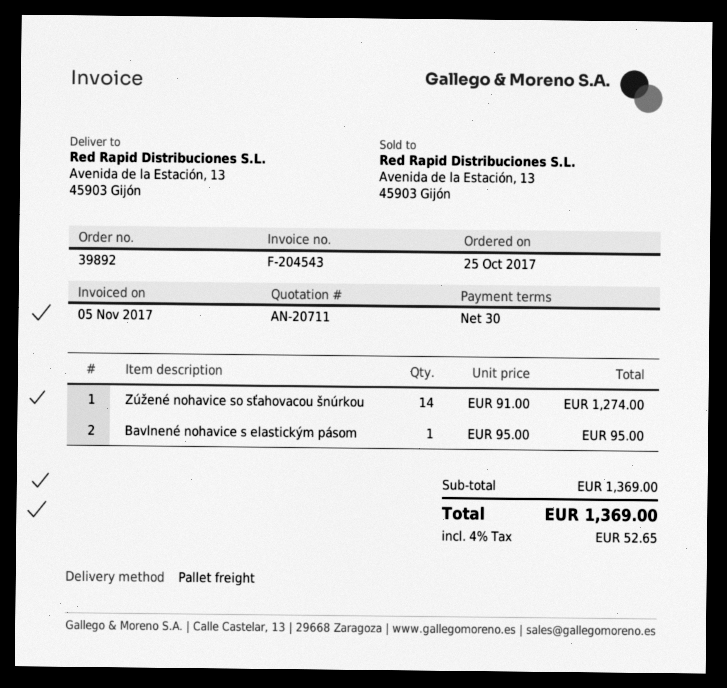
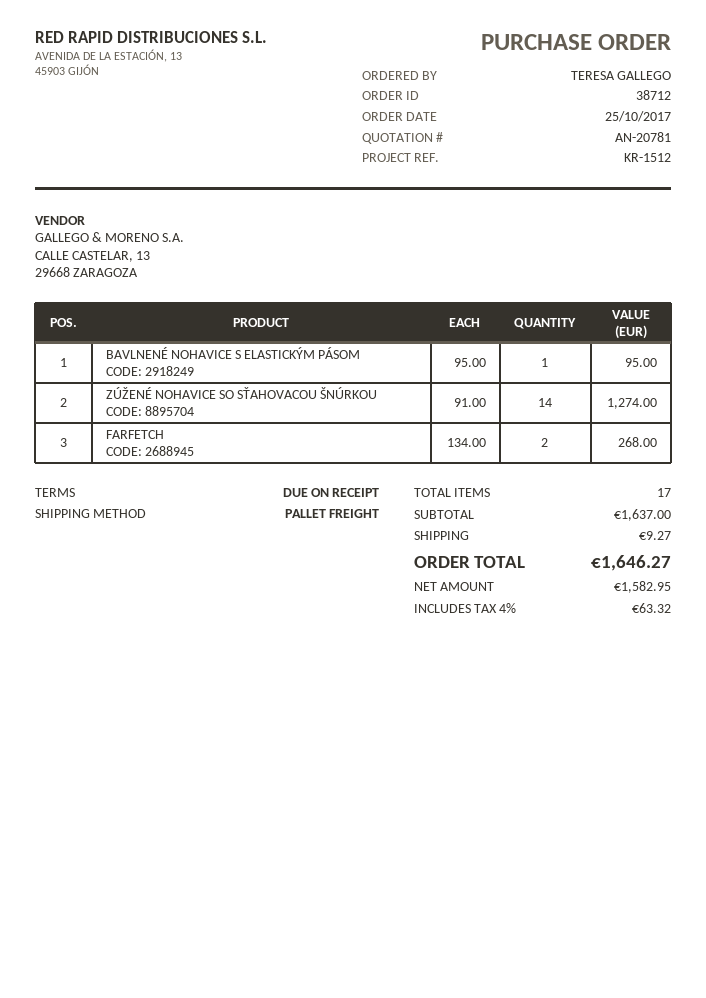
quote number: AN-20711 -> AN-20781
order number: 39892 -> 38712
payment terms: 30 days -> on receipt
FARFETCH: none -> 2 x 134.00 = 268.00
subtotal: 1369.00 -> 1637.00
shipping: none -> 9.27
tax: 4% = 52.65 -> 4% = 63.32
total: 1369.00 -> 1646.27

